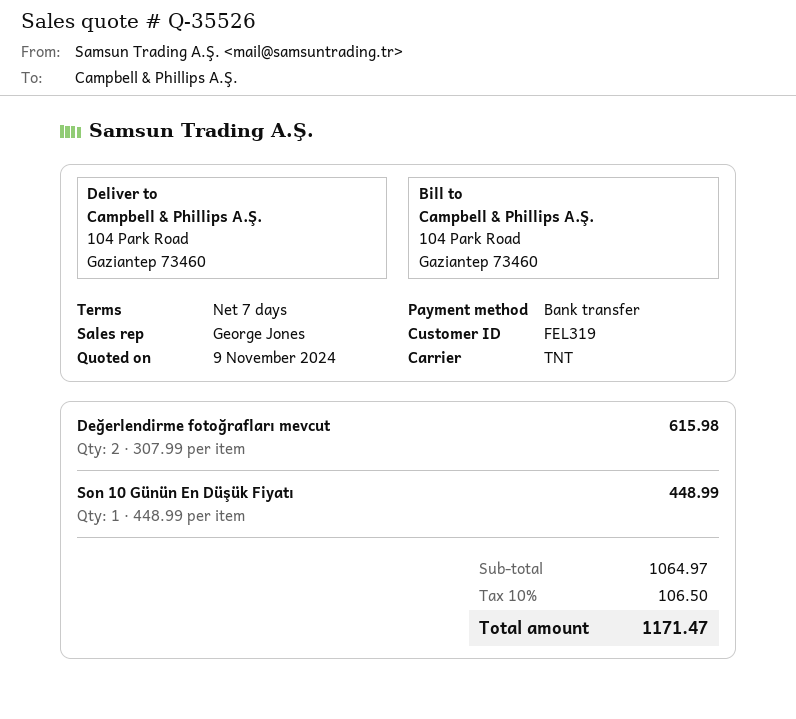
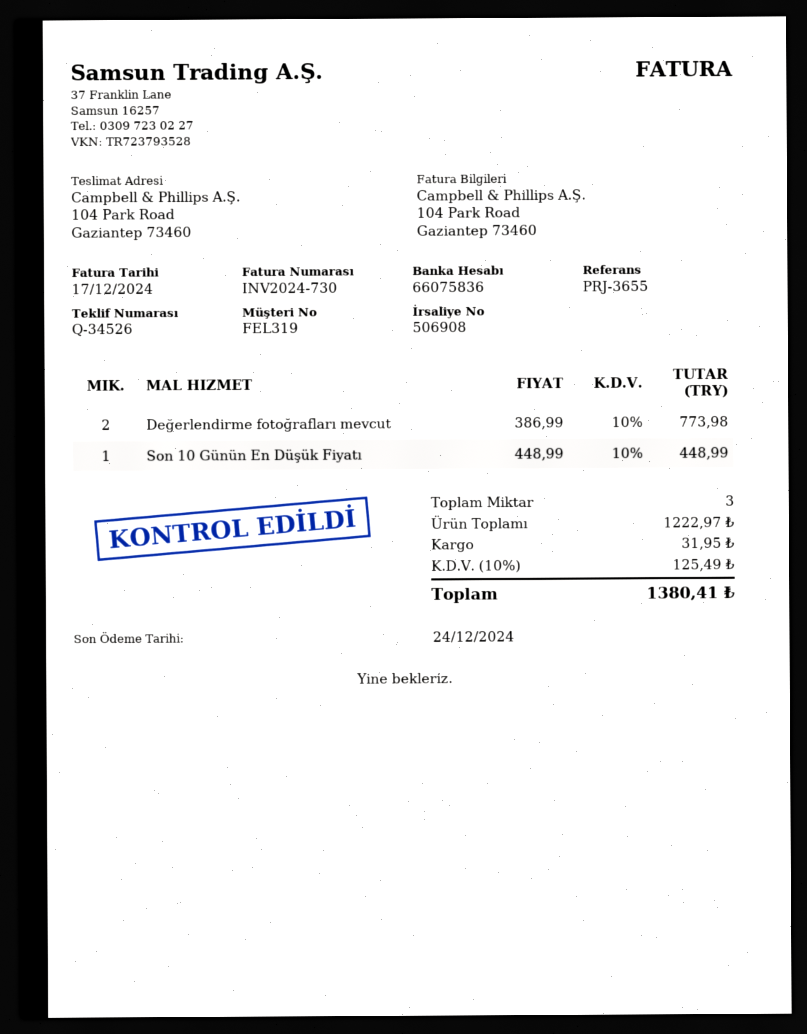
quote number: Q-35526 -> Q-34526
Değerlendirme fotoğrafları mevcut: 2 x 307.99 = 615.98 -> 2 x 386.99 = 773.98
subtotal: 1064.97 -> 1222.97
shipping: none -> 31.95
tax: 10% = 106.50 -> 10% = 125.49
total: 1171.47 -> 1380.41

